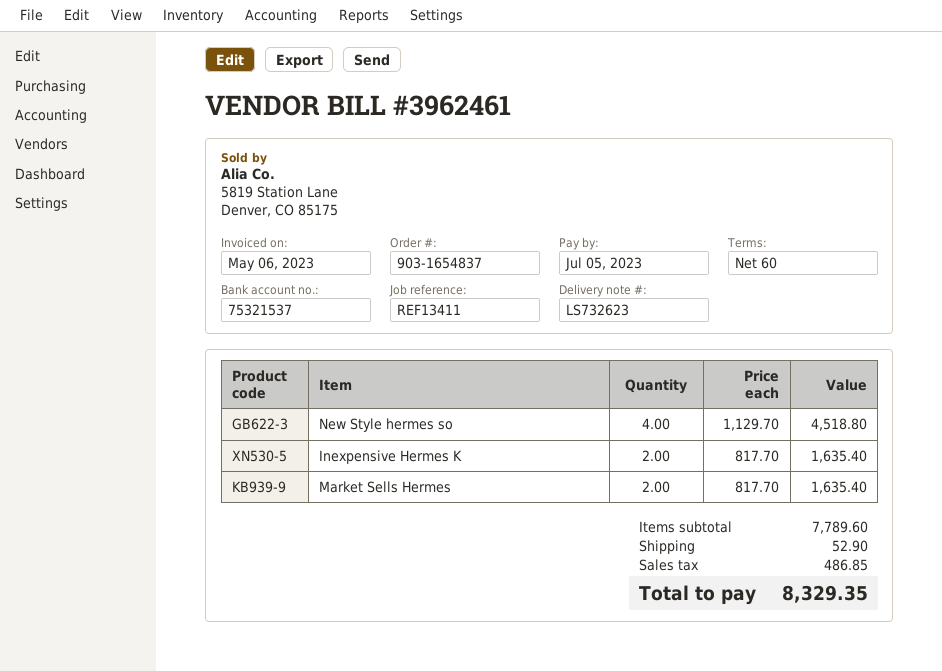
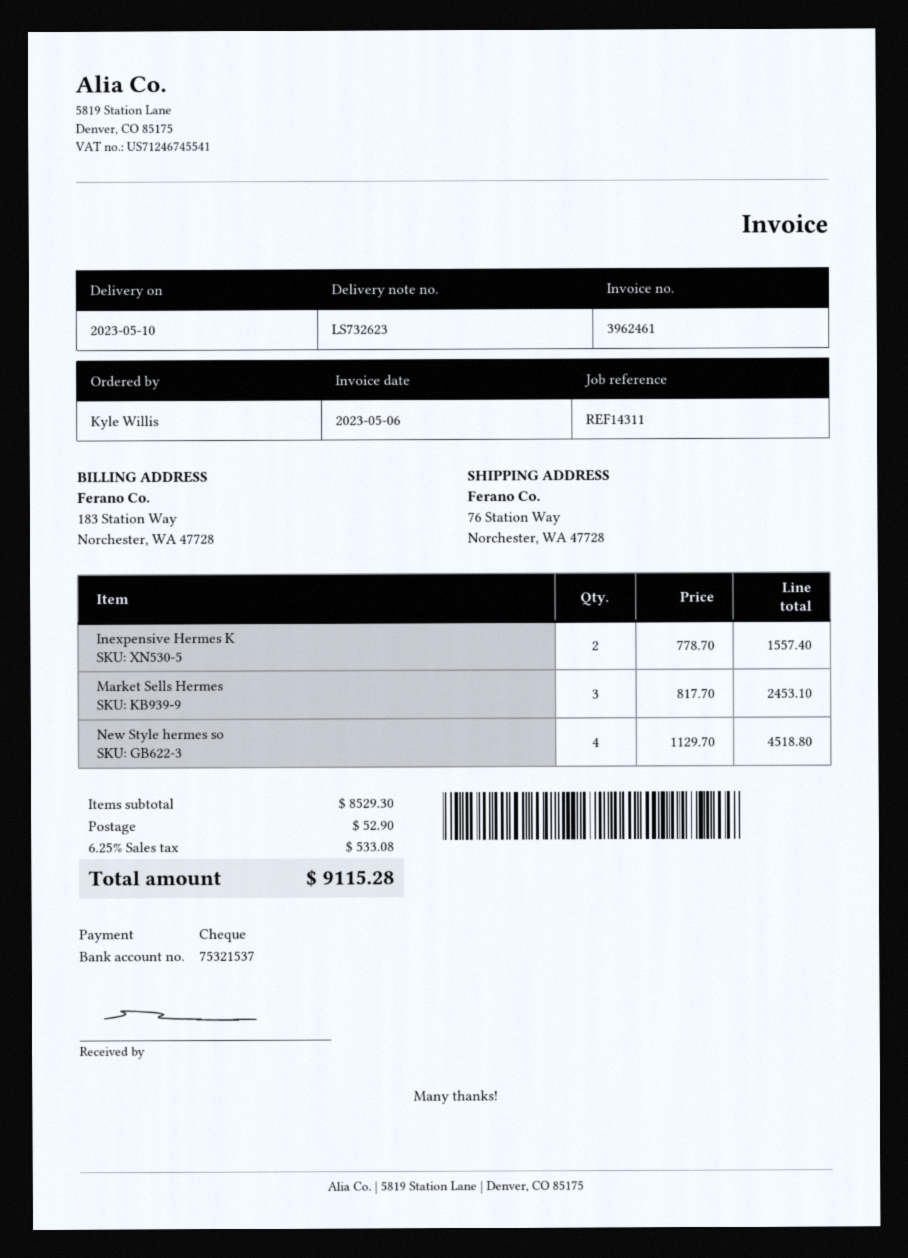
reference: REF13411 -> REF14311
Inexpensive Hermes K: 2 x 817.70 = 1635.40 -> 2 x 778.70 = 1557.40
Market Sells Hermes: 2 x 817.70 = 1635.40 -> 3 x 817.70 = 2453.10
subtotal: 7789.60 -> 8529.30
tax: 486.85 -> 533.08
total: 8329.35 -> 9115.28

